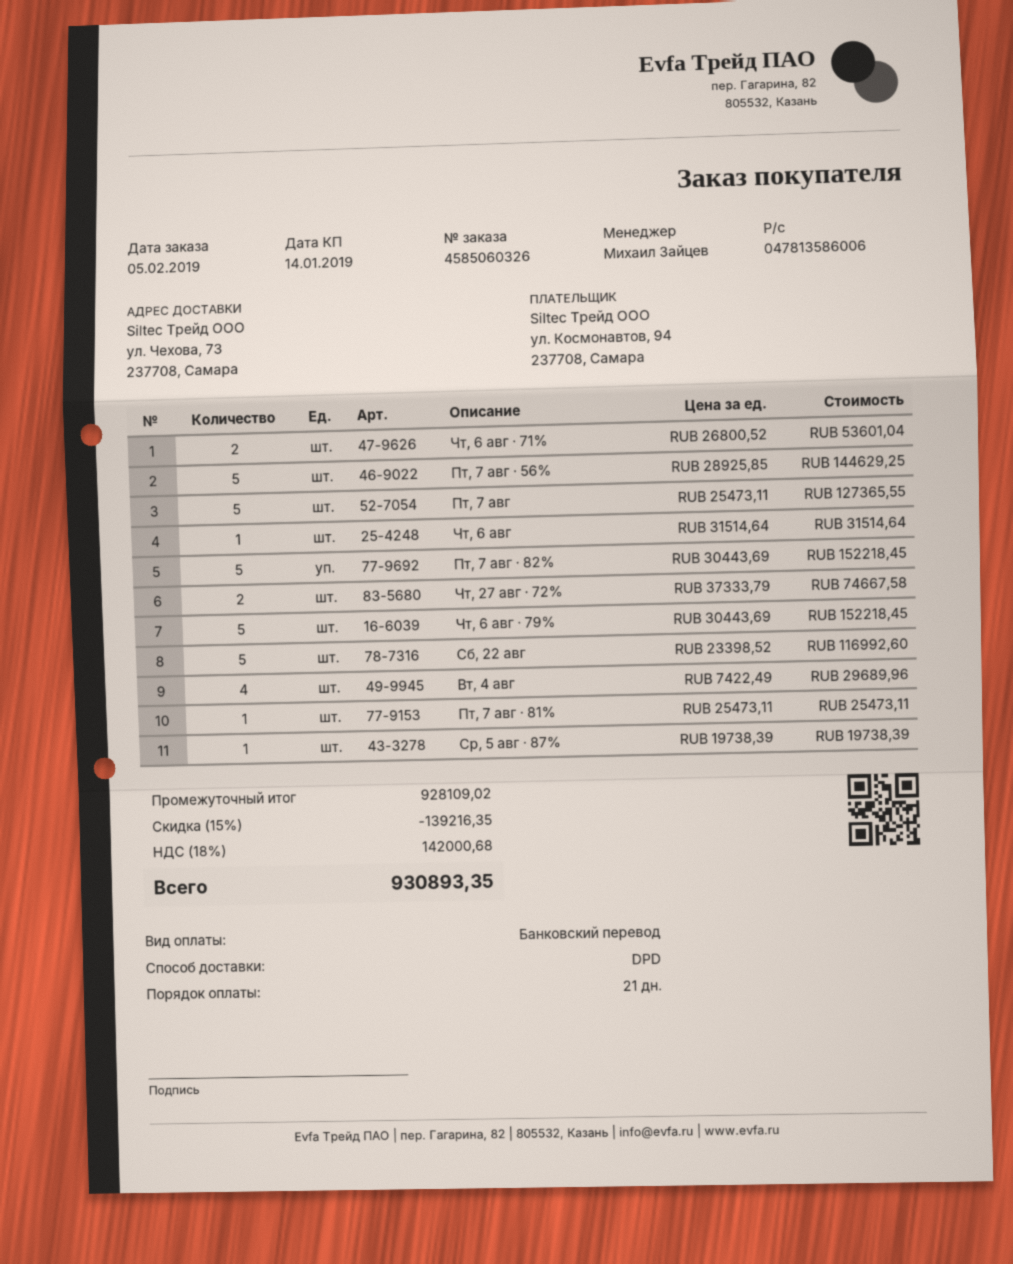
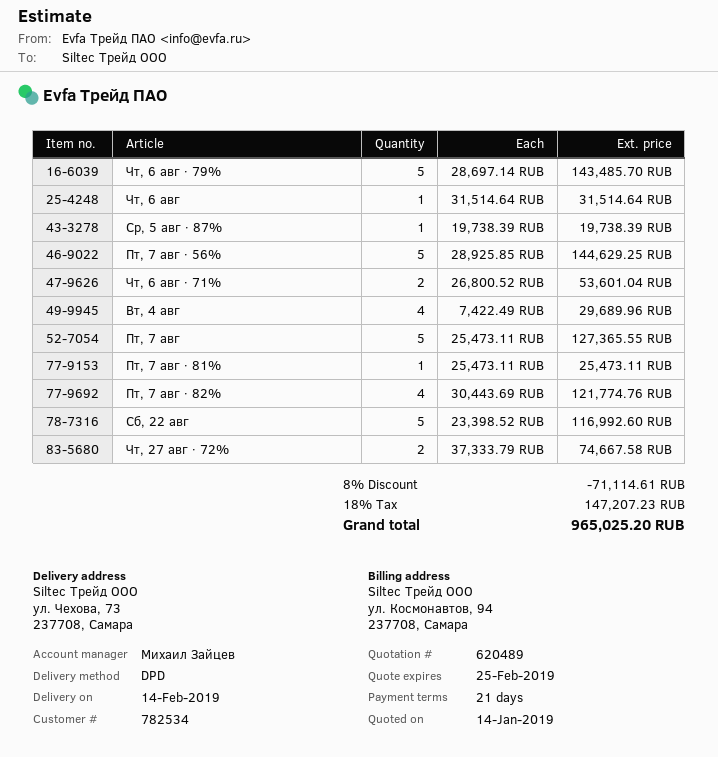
Пт, 7 авг · 82%: 5 x 30443.69 = 152218.45 -> 4 x 30443.69 = 121774.76
Чт, 6 авг · 79%: 5 x 30443.69 = 152218.45 -> 5 x 28697.14 = 143485.70
discount: 15% = 139216.35 -> 8% = 71114.61
tax: 18% = 142000.68 -> 18% = 147207.23
total: 930893.35 -> 965025.20

